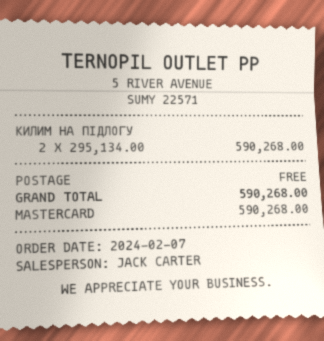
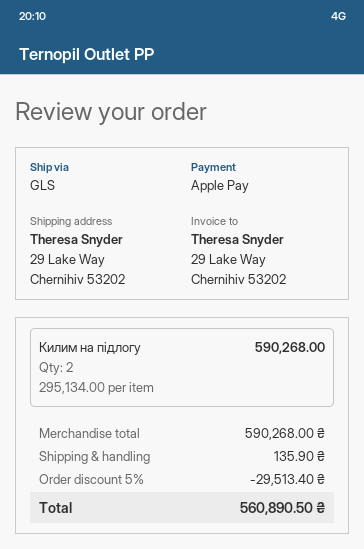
payment method: Mastercard -> Apple Pay
discount: none -> 5% = 29513.40
shipping: 0.00 -> 135.90
total: 590268.00 -> 560890.50

